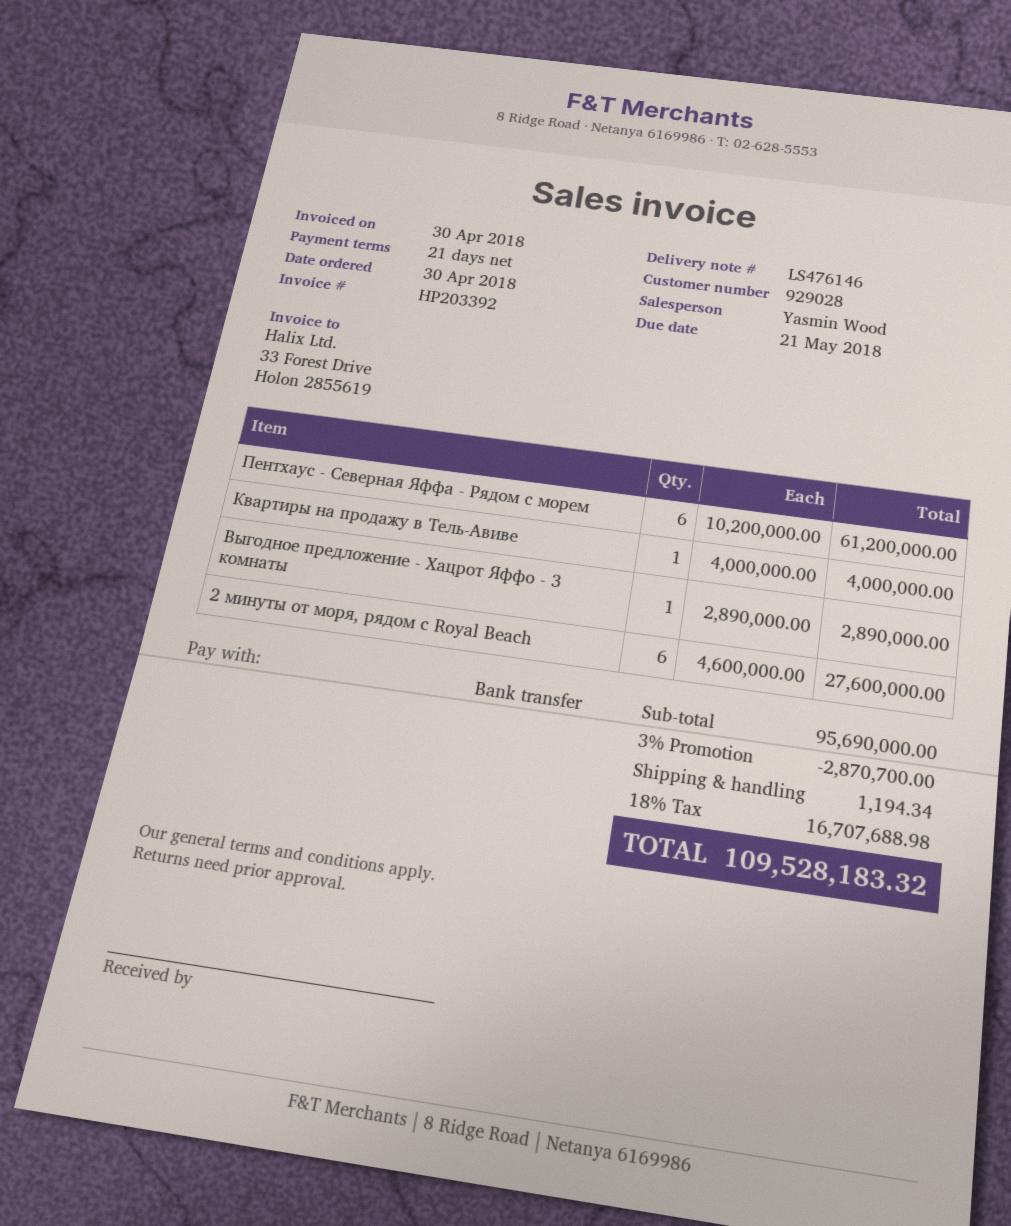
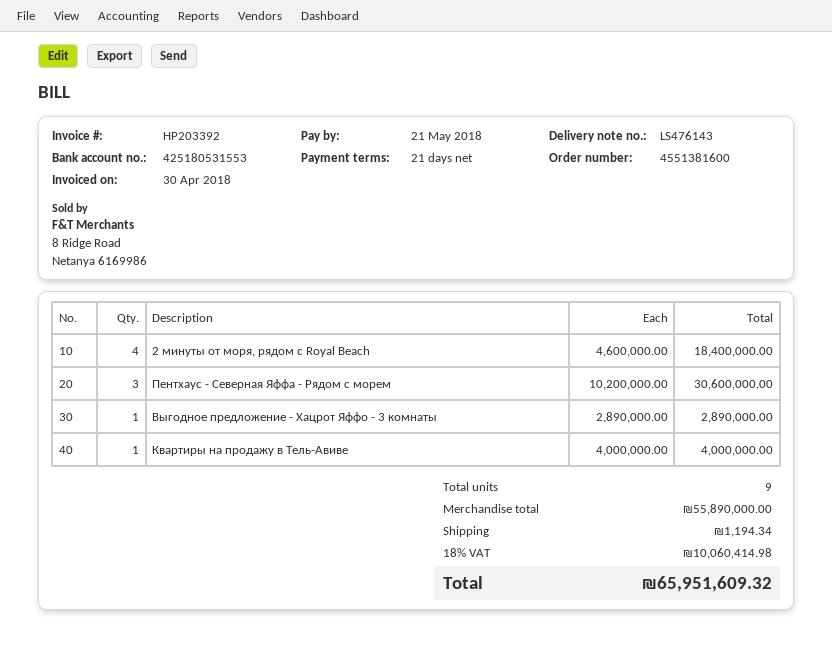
delivery note number: LS476146 -> LS476143
Пентхаус - Северная Яффа - Рядом с морем: 6 x 10200000.00 = 61200000.00 -> 3 x 10200000.00 = 30600000.00
2 минуты от моря, рядом с Royal Beach: 6 x 4600000.00 = 27600000.00 -> 4 x 4600000.00 = 18400000.00
subtotal: 95690000.00 -> 55890000.00
discount: 3% = 2870700.00 -> none
tax: 18% = 16707688.98 -> 18% = 10060414.98
total: 109528183.32 -> 65951609.32

